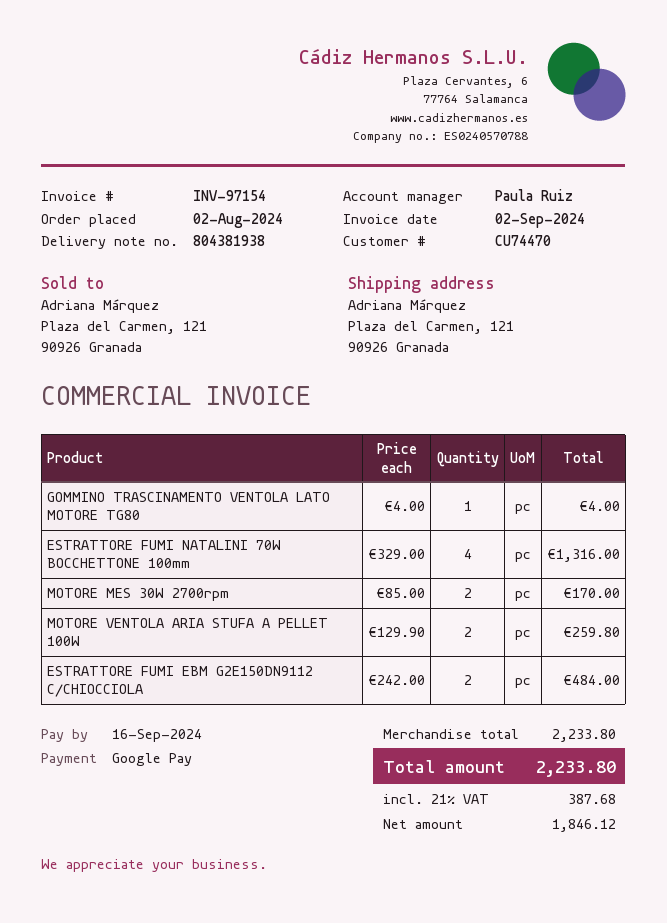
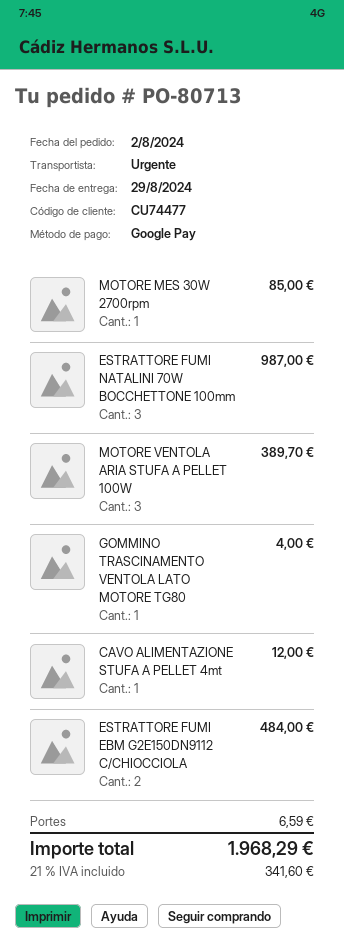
customer number: CU74470 -> CU74477
ESTRATTORE FUMI NATALINI 70W BOCCHETTONE 100mm: 4 for 1316.00 -> 3 for 987.00
MOTORE MES 30W 2700rpm: 2 for 170.00 -> 1 for 85.00
MOTORE VENTOLA ARIA STUFA A PELLET 100W: 2 for 259.80 -> 3 for 389.70
CAVO ALIMENTAZIONE STUFA A PELLET 4mt: none -> 1 for 12.00
shipping: none -> 6.59
tax: 21% = 387.68 -> 21% = 341.60
total: 2233.80 -> 1968.29

